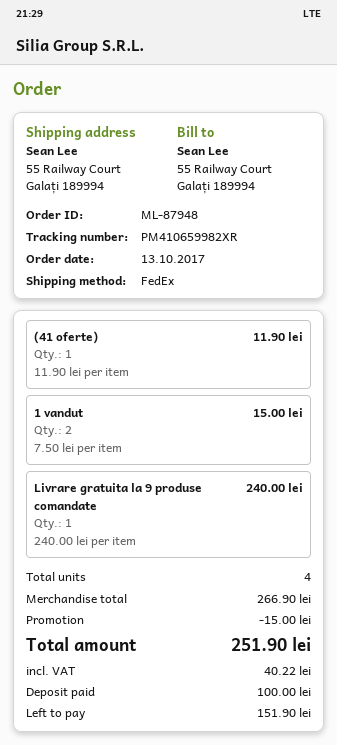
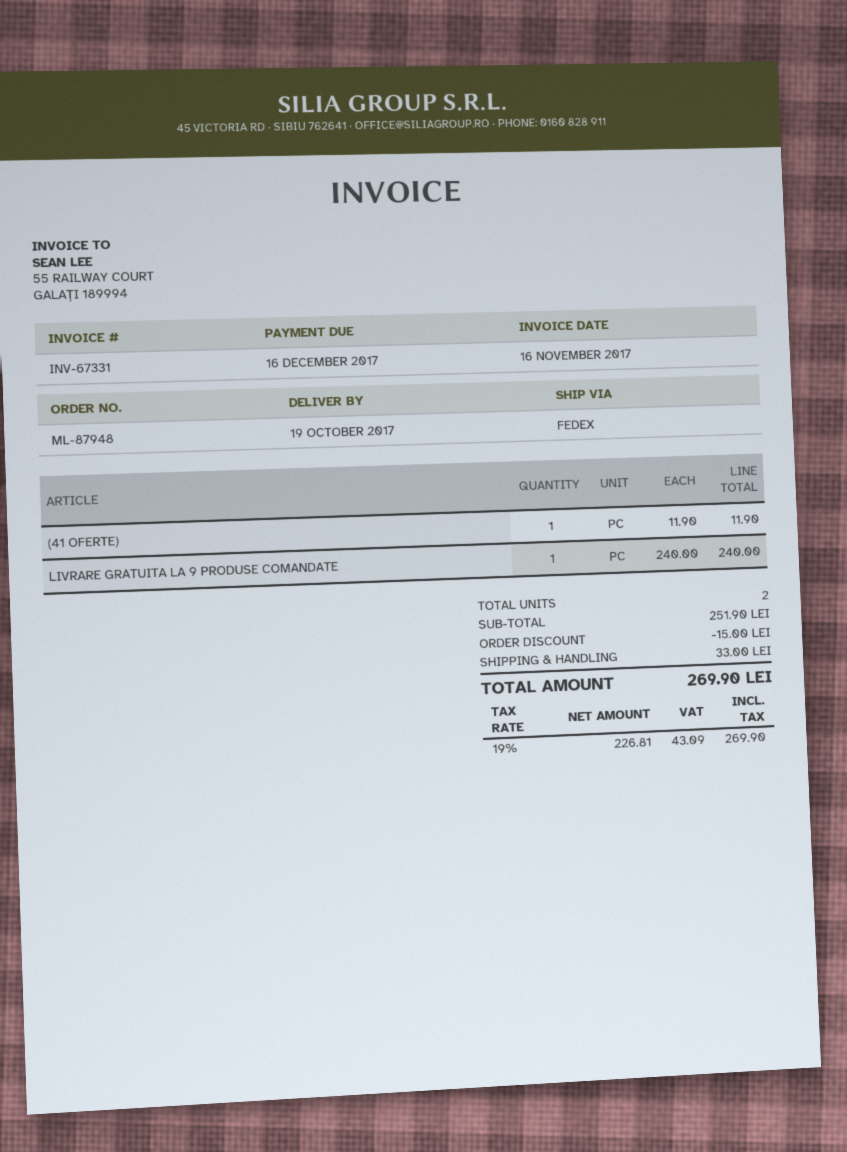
1 vandut: 2 x 7.50 = 15.00 -> none
total quantity: 4 -> 2
subtotal: 266.90 -> 251.90
shipping: none -> 33.00
tax: 40.22 -> 43.09
total: 251.90 -> 269.90

